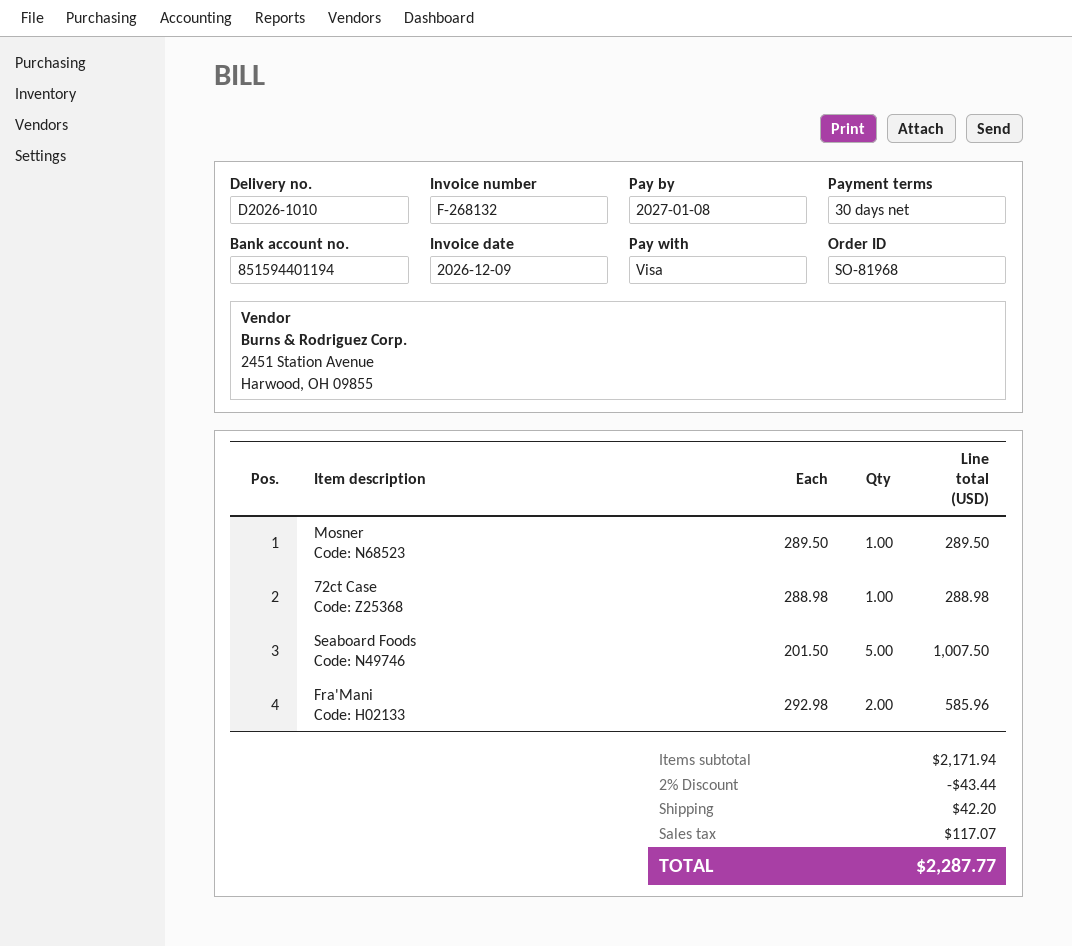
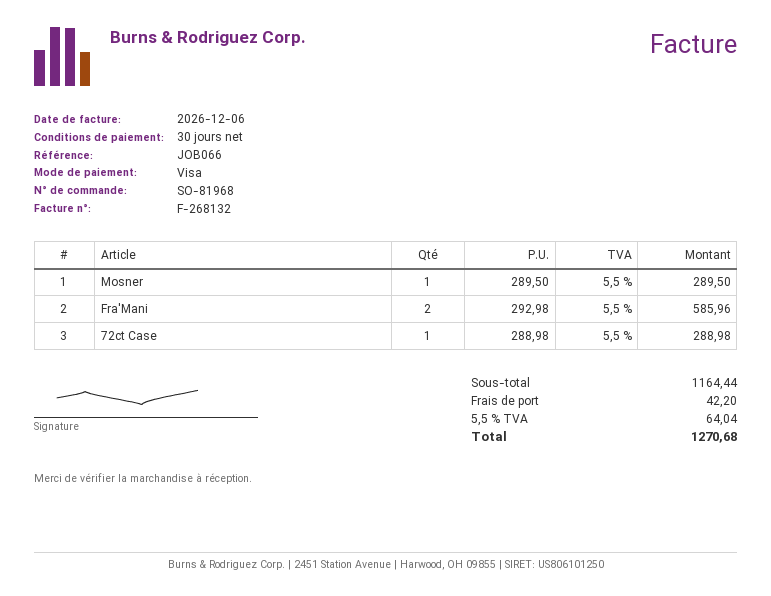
invoice date: 2026-12-09 -> 2026-12-06
Seaboard Foods: 5 x 201.50 = 1007.50 -> none
subtotal: 2171.94 -> 1164.44
discount: 2% = 43.44 -> none
tax: 117.07 -> 64.04
total: 2287.77 -> 1270.68

